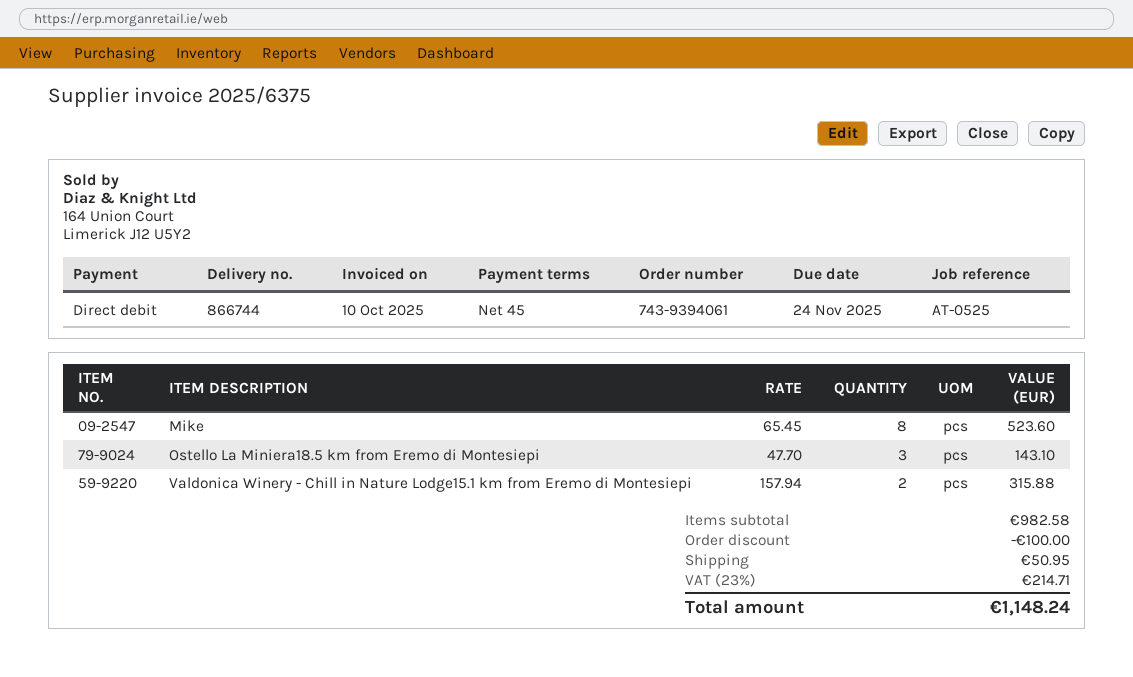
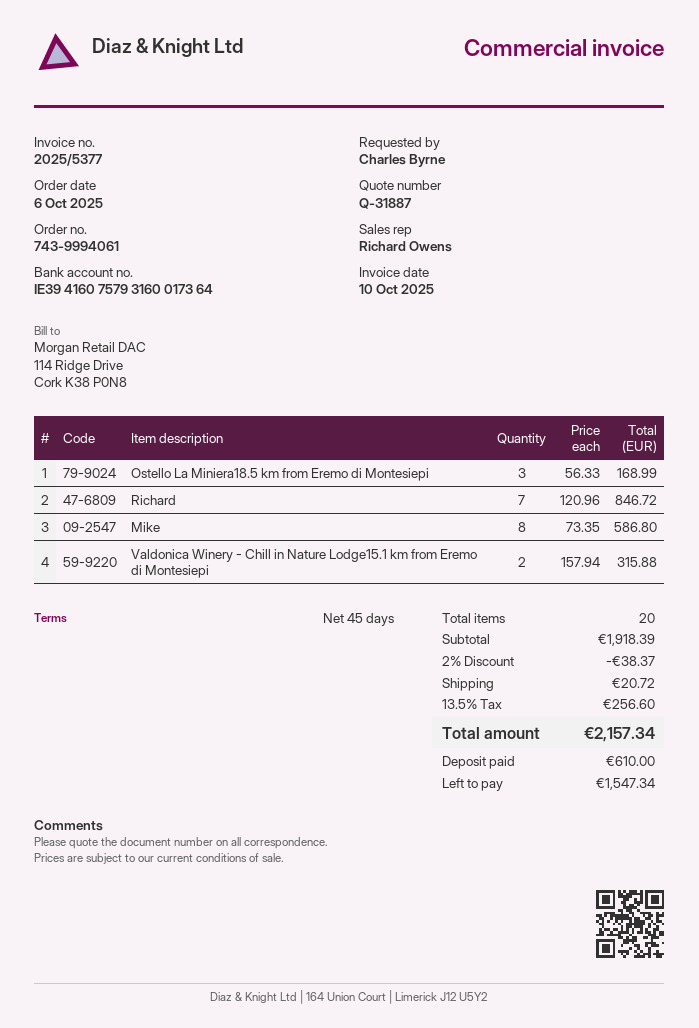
order number: 743-9394061 -> 743-9994061
invoice number: 2025/6375 -> 2025/5377
Mike: 8 x 65.45 = 523.60 -> 8 x 73.35 = 586.80
Ostello La Miniera18.5 km from Eremo di Montesiepi: 3 x 47.70 = 143.10 -> 3 x 56.33 = 168.99
Richard: none -> 7 x 120.96 = 846.72
subtotal: 982.58 -> 1918.39
discount: 100.00 -> 38.37
shipping: 50.95 -> 20.72
tax: 23% = 214.71 -> 13.5% = 256.60
total: 1148.24 -> 2157.34

